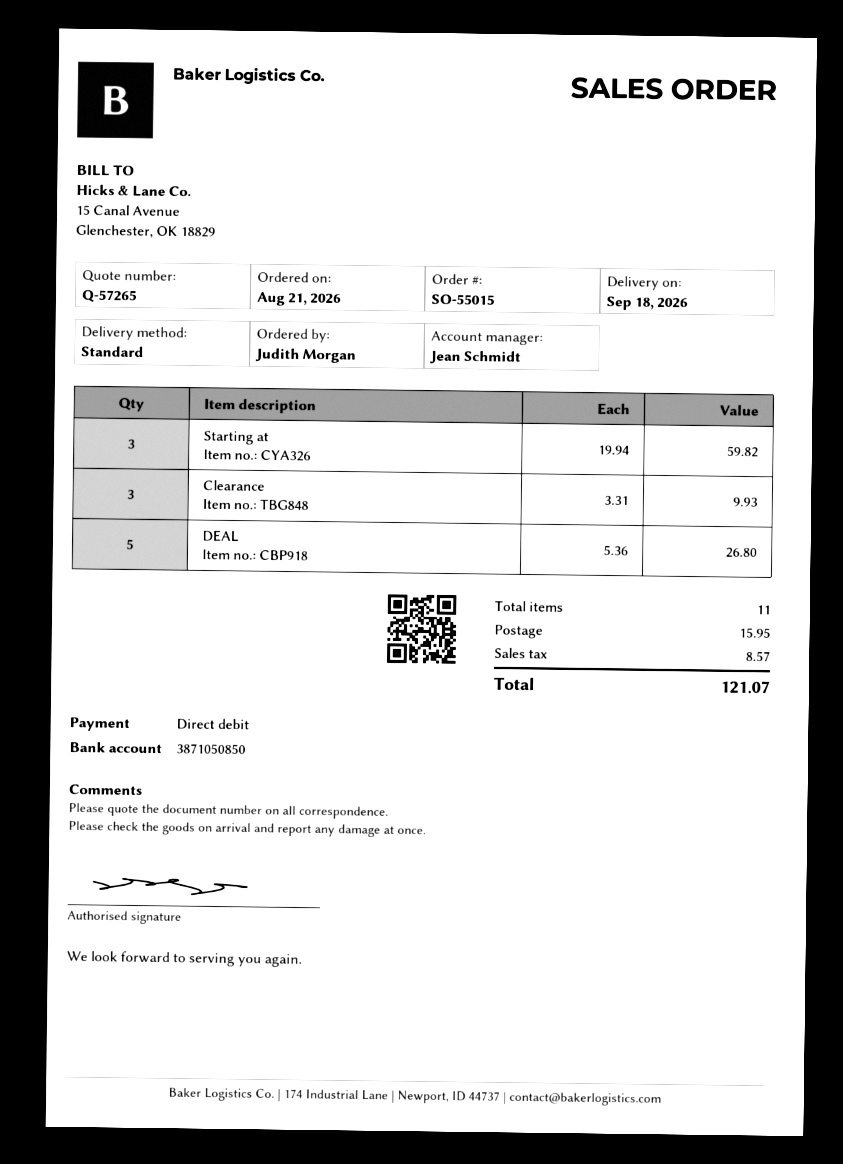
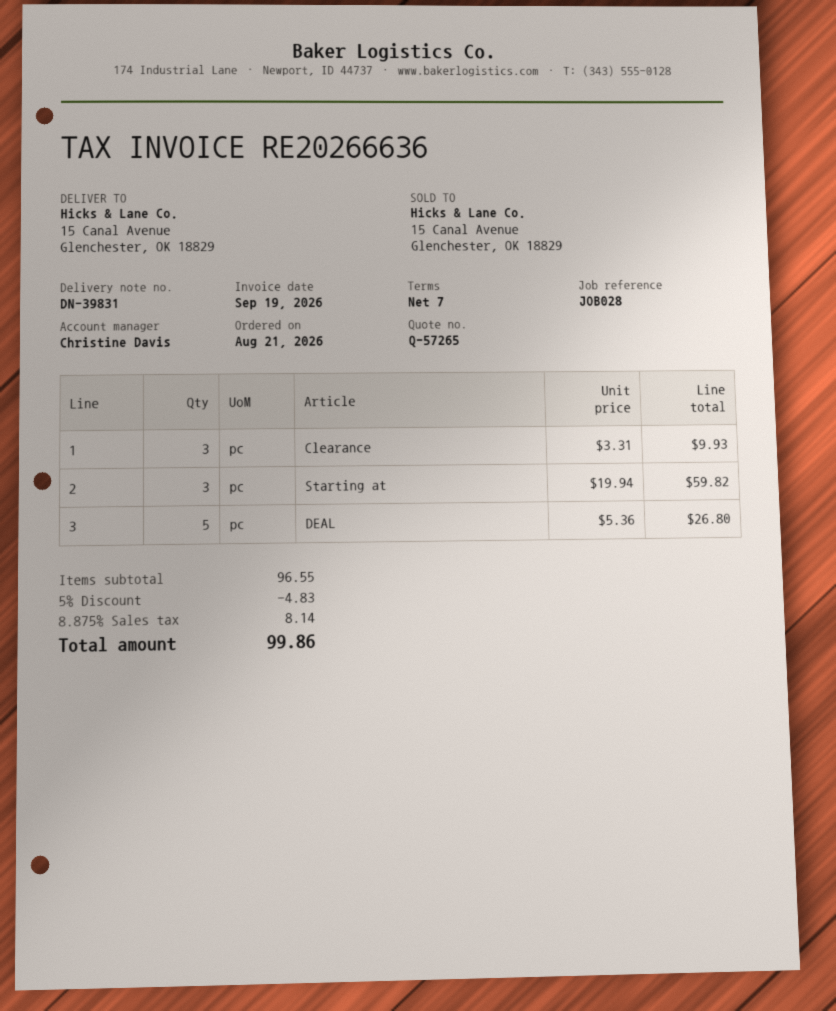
sales rep: Jean Schmidt -> Christine Davis
discount: none -> 5% = 4.83
shipping: 15.95 -> none
tax: 8.57 -> 8.14
total: 121.07 -> 99.86

